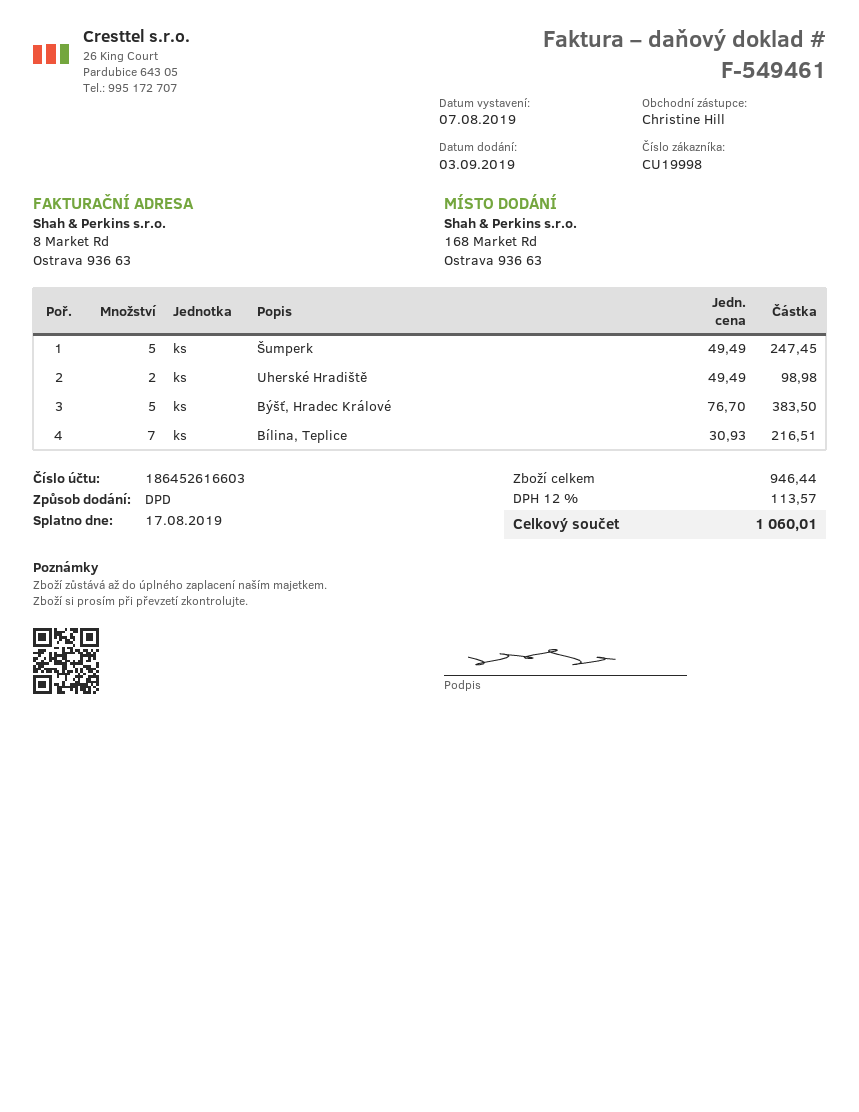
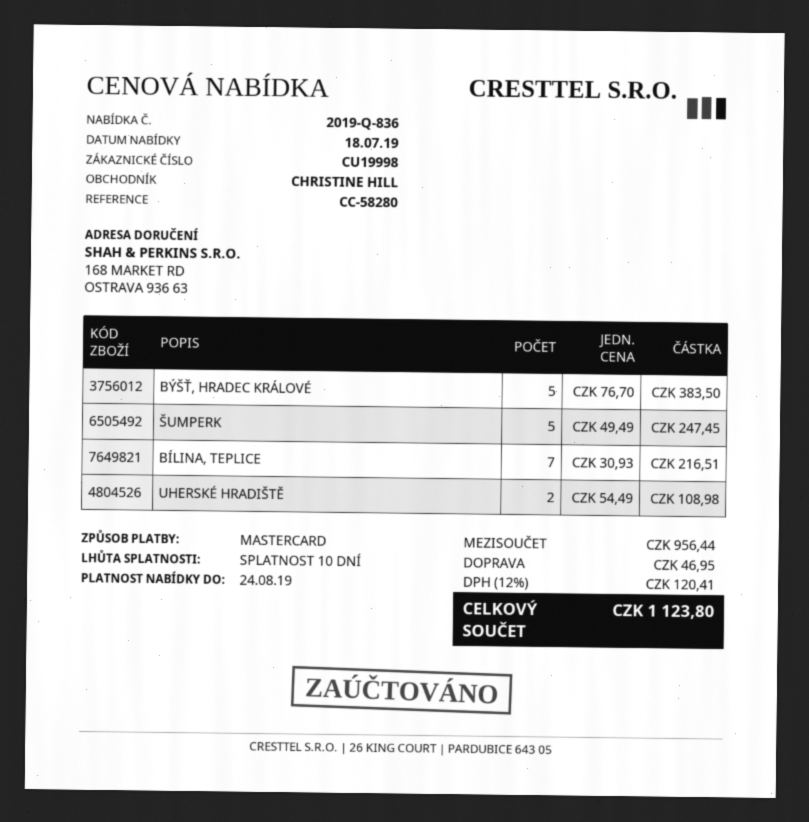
Uherské Hradiště: 2 x 49.49 = 98.98 -> 2 x 54.49 = 108.98
subtotal: 946.44 -> 956.44
shipping: none -> 46.95
tax: 12% = 113.57 -> 12% = 120.41
total: 1060.01 -> 1123.80

